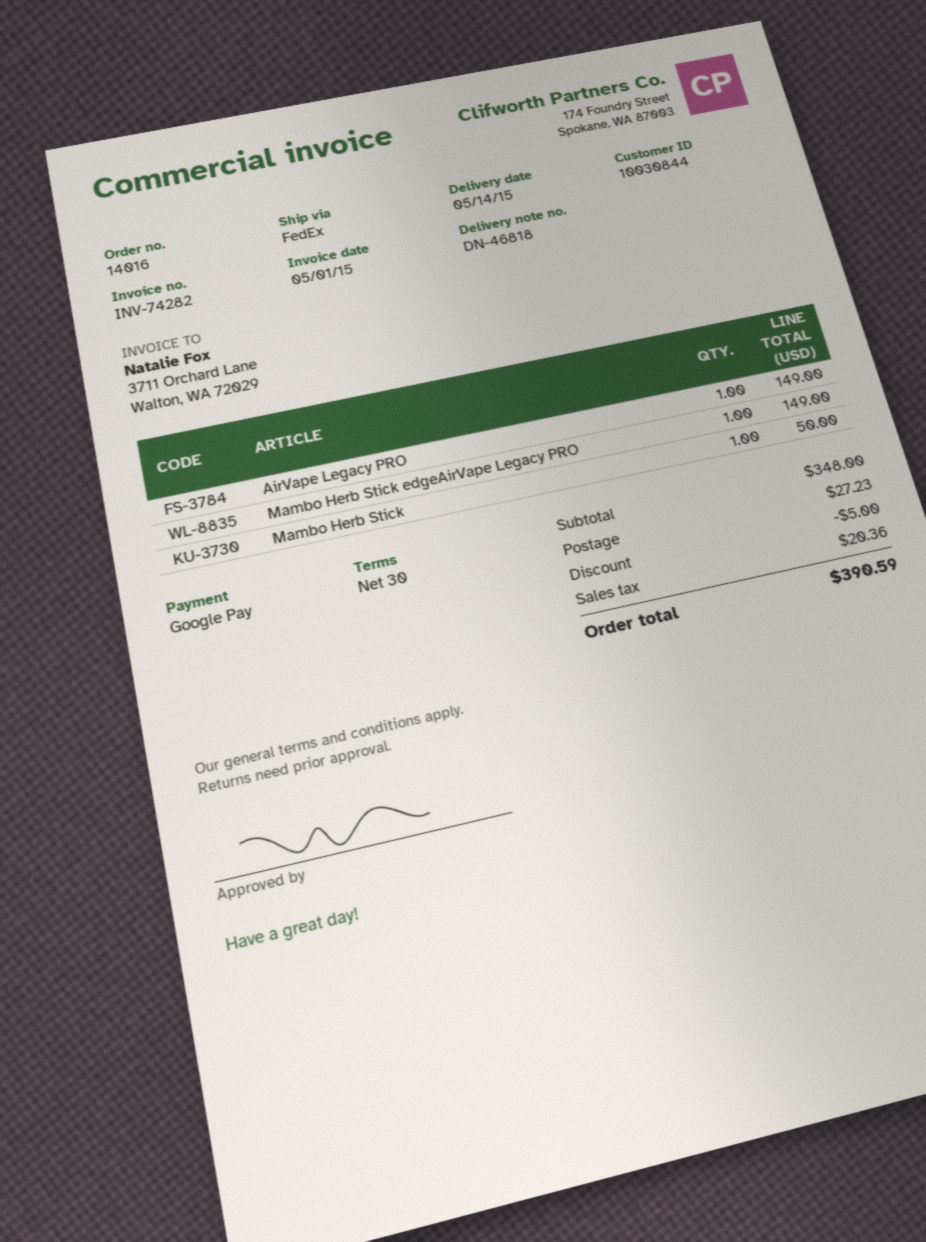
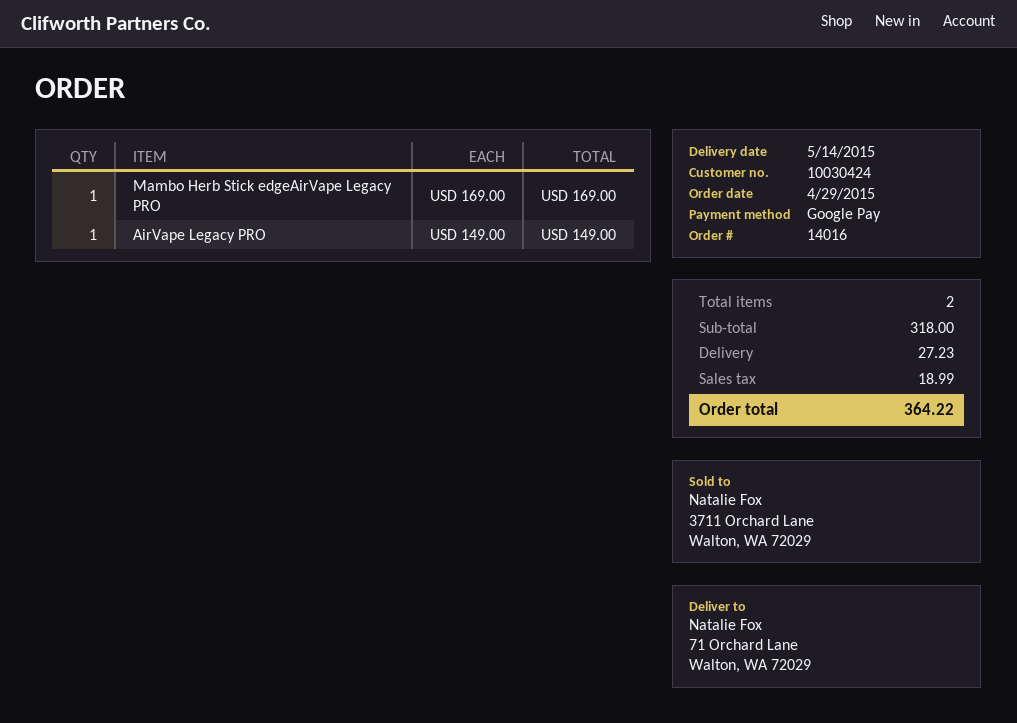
customer number: 10030844 -> 10030424
Mambo Herb Stick edgeAirVape Legacy PRO: 1 for 149.00 -> 1 for 169.00
Mambo Herb Stick: 1 for 50.00 -> none
subtotal: 348.00 -> 318.00
discount: 5.00 -> none
tax: 20.36 -> 18.99
total: 390.59 -> 364.22

